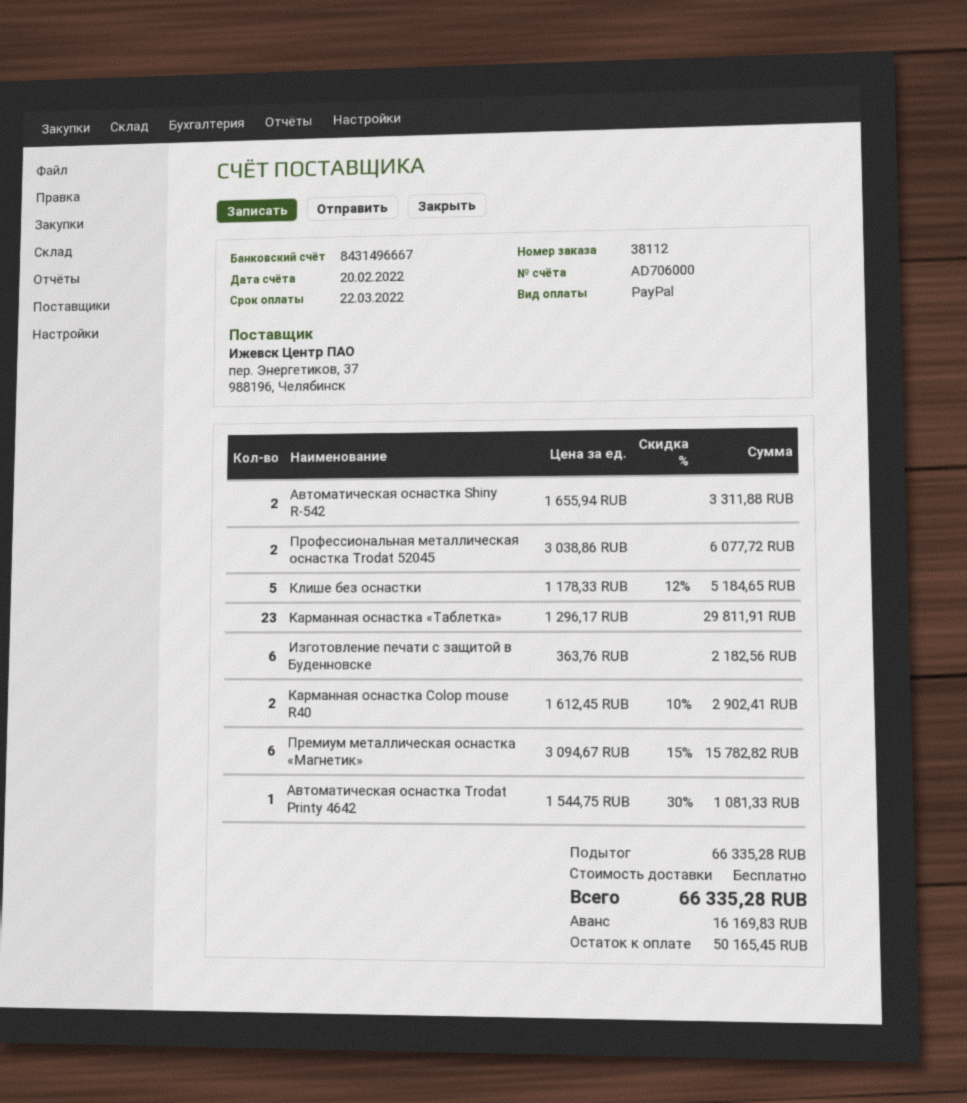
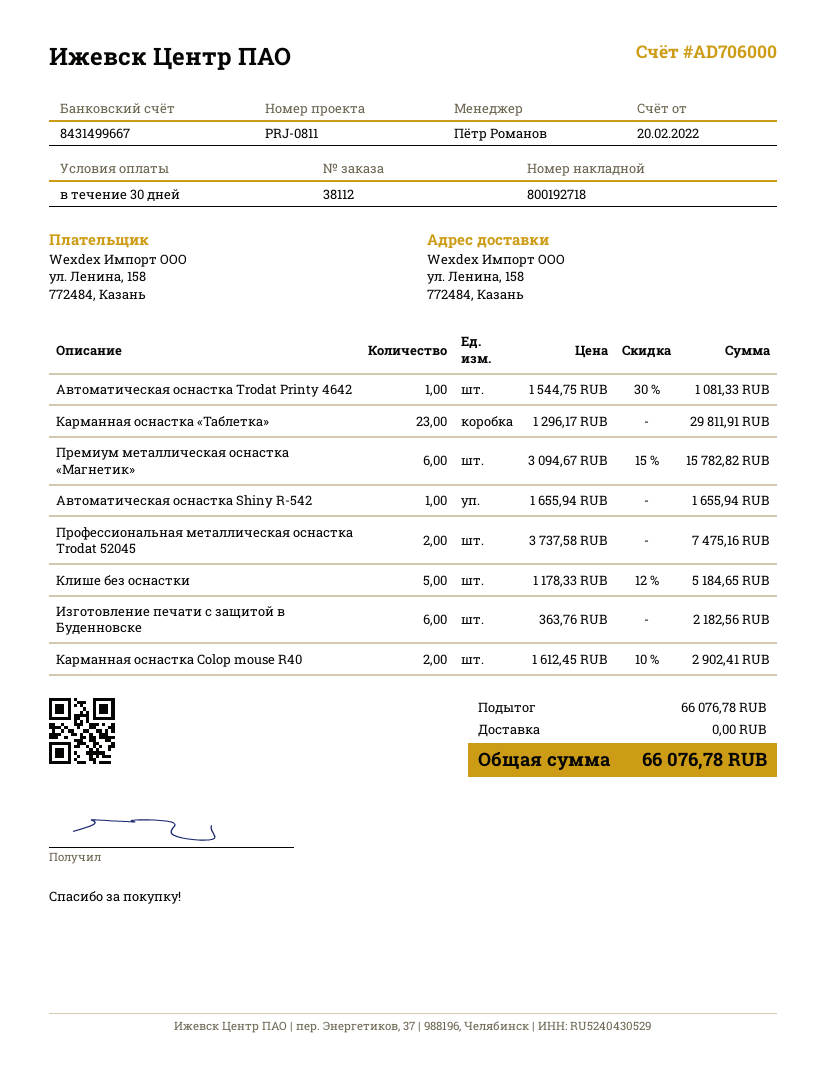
bank account: 8431496667 -> 8431499667
Автоматическая оснастка Shiny R-542: 2 x 1655.94 = 3311.88 -> 1 x 1655.94 = 1655.94
Профессиональная металлическая оснастка Trodat 52045: 2 x 3038.86 = 6077.72 -> 2 x 3737.58 = 7475.16
subtotal: 66335.28 -> 66076.78
total: 66335.28 -> 66076.78

